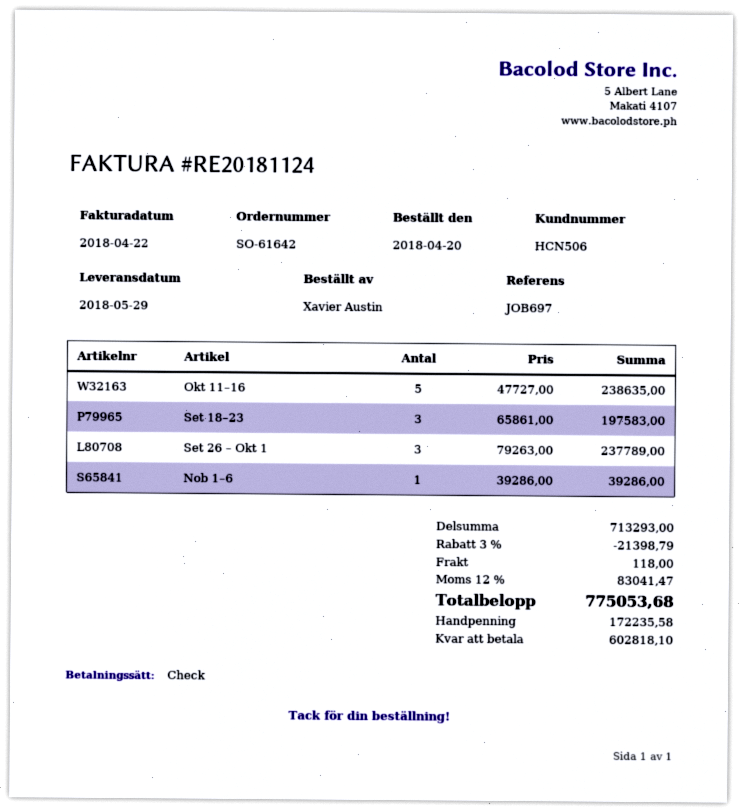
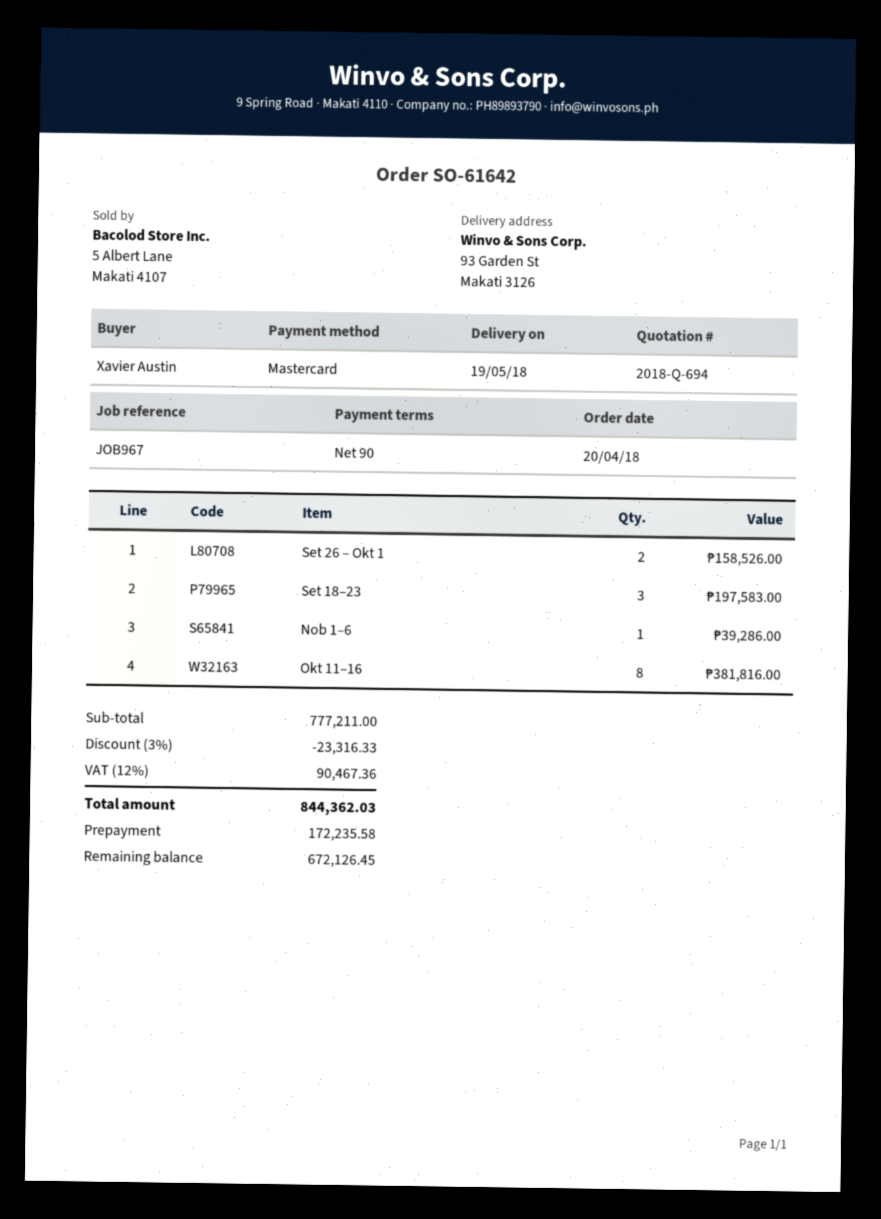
delivery date: 2018-05-29 -> 2018-05-19
reference: JOB697 -> JOB967
payment method: cheque -> Mastercard
Okt 11–16: 5 for 238635.00 -> 8 for 381816.00
Set 26 – Okt 1: 3 for 237789.00 -> 2 for 158526.00
subtotal: 713293.00 -> 777211.00
discount: 3% = 21398.79 -> 3% = 23316.33
shipping: 118.00 -> none
tax: 12% = 83041.47 -> 12% = 90467.36
total: 775053.68 -> 844362.03
balance: 602818.10 -> 672126.45

